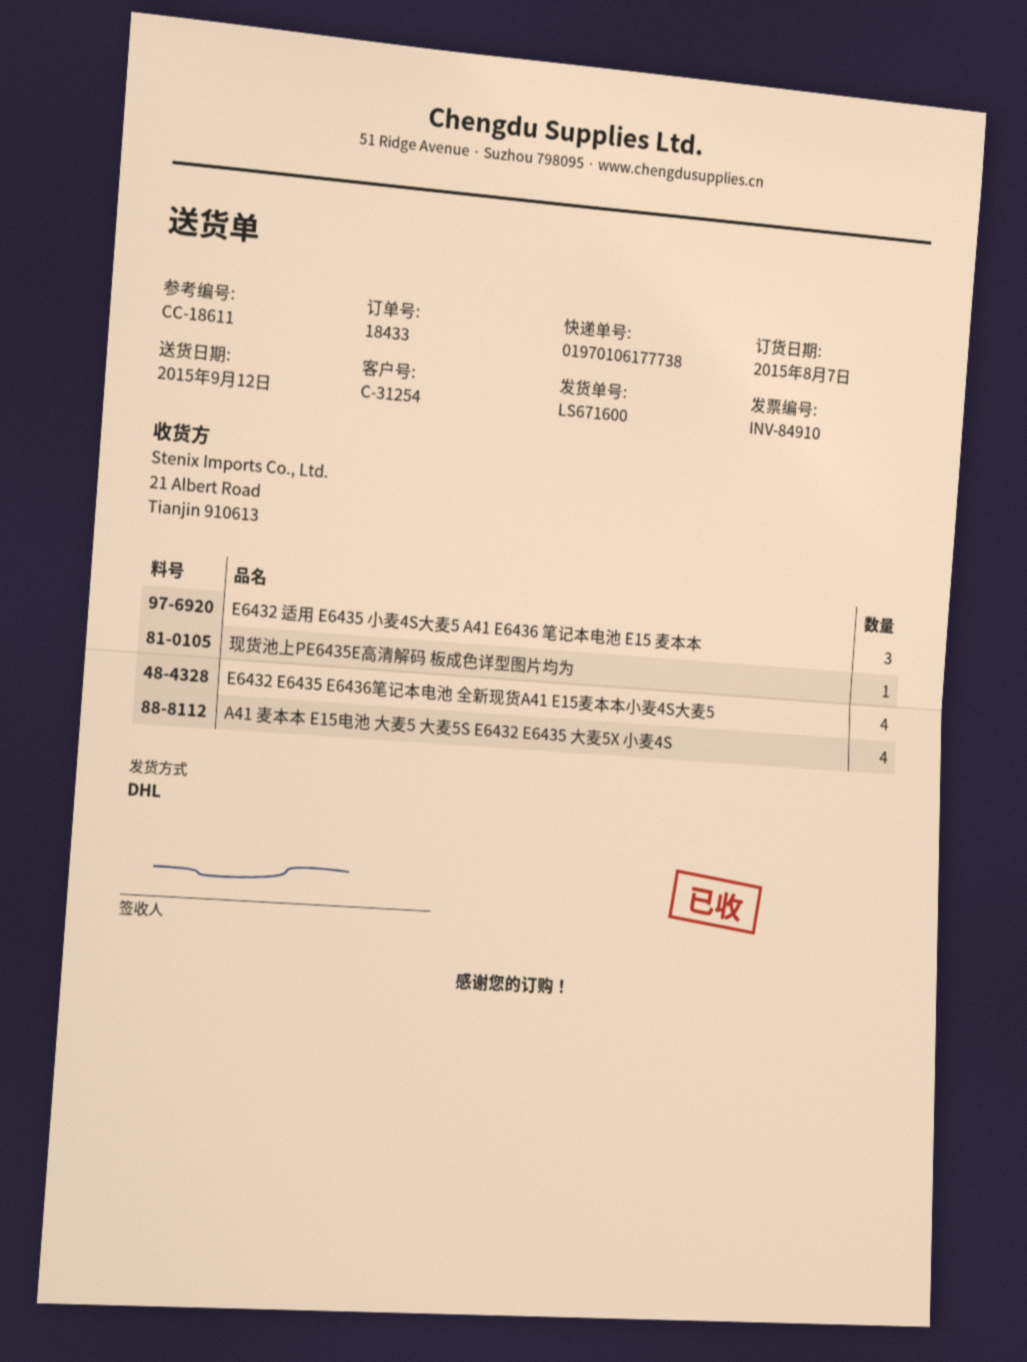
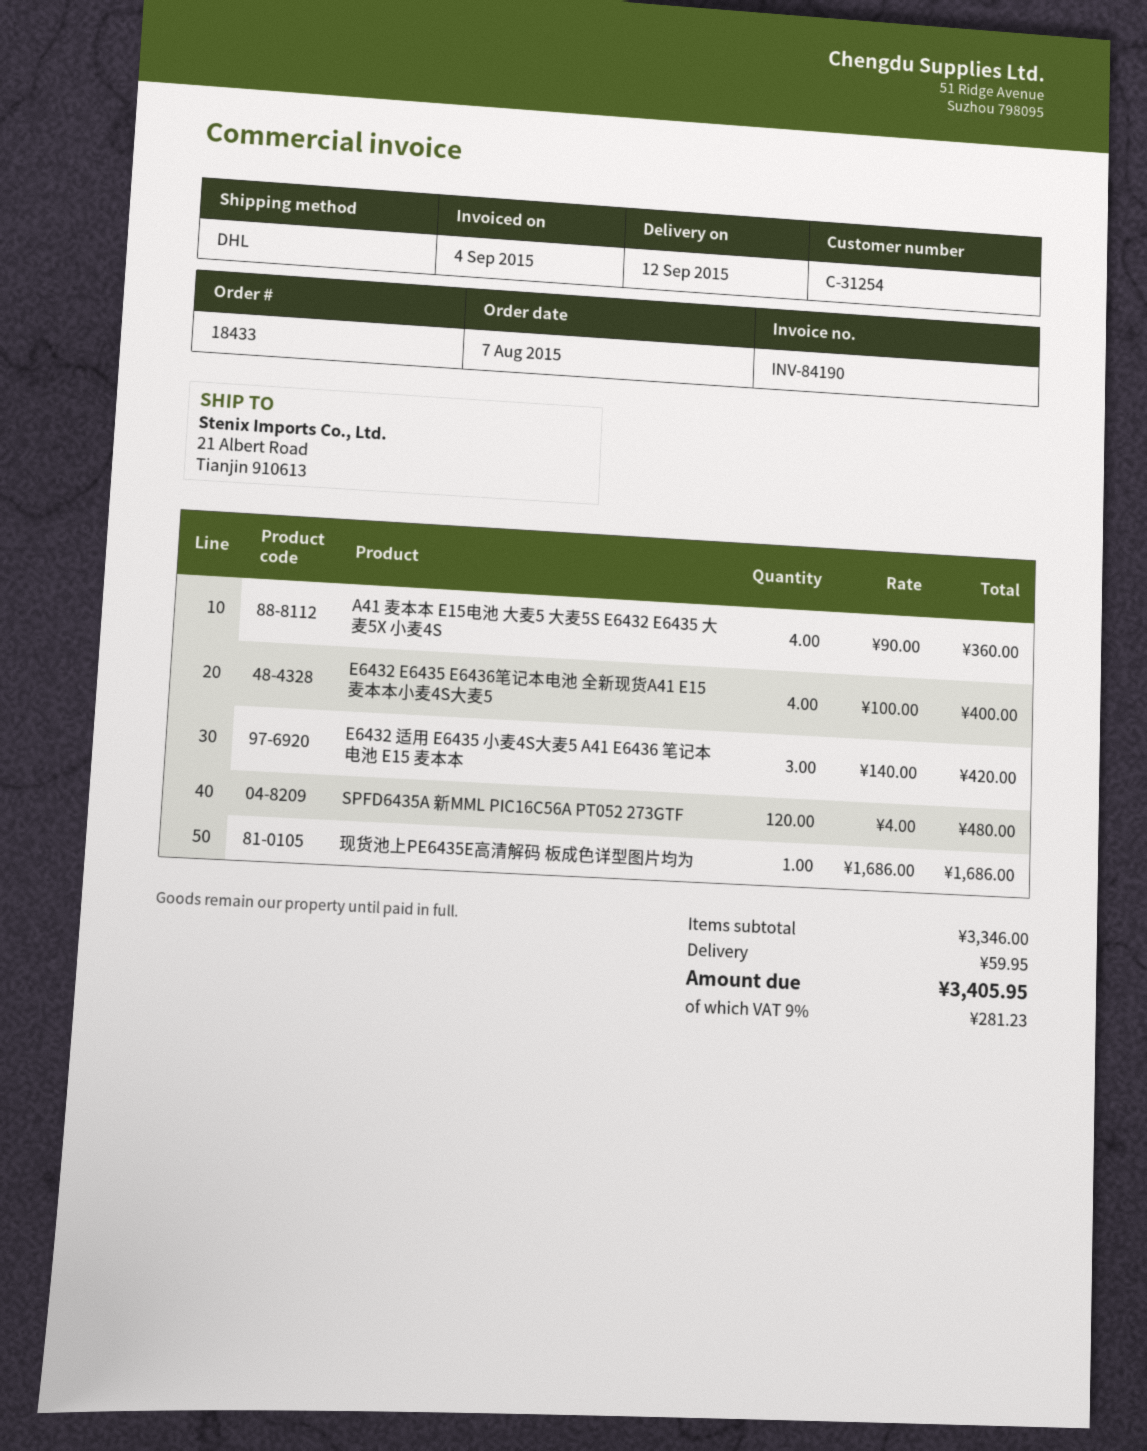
invoice number: INV-84910 -> INV-84190
SPFD6435A 新MML PIC16C56A PT052 273GTF: none -> 120

